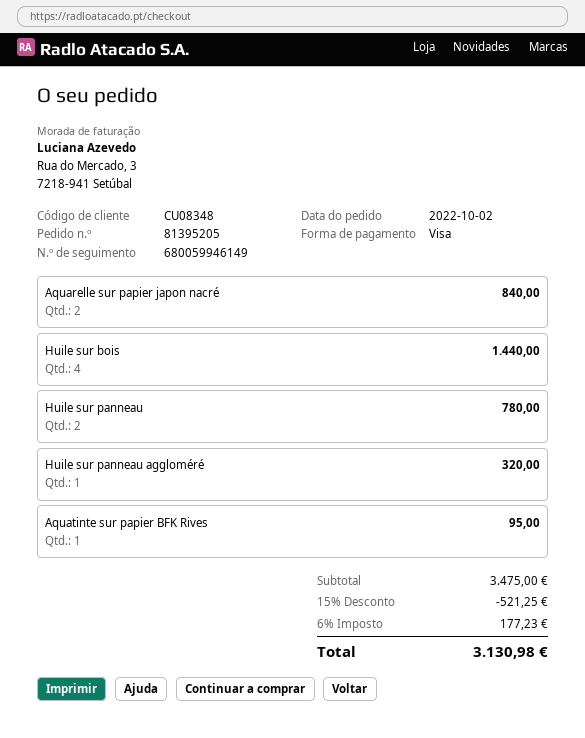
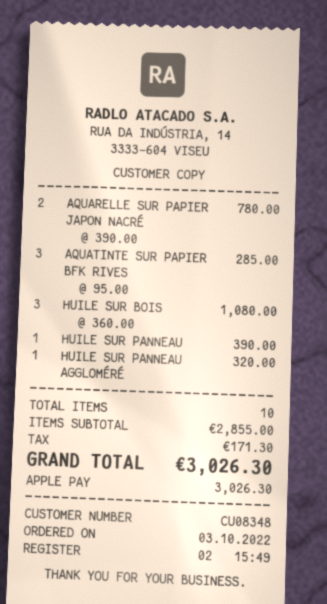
order date: 2022-10-02 -> 2022-10-03
payment method: Visa -> Apple Pay
Aquarelle sur papier japon nacré: 2 for 840.00 -> 2 for 780.00
Huile sur bois: 4 for 1440.00 -> 3 for 1080.00
Huile sur panneau: 2 for 780.00 -> 1 for 390.00
Aquatinte sur papier BFK Rives: 1 for 95.00 -> 3 for 285.00
subtotal: 3475.00 -> 2855.00
discount: 15% = 521.25 -> none
tax: 177.23 -> 171.30
total: 3130.98 -> 3026.30

